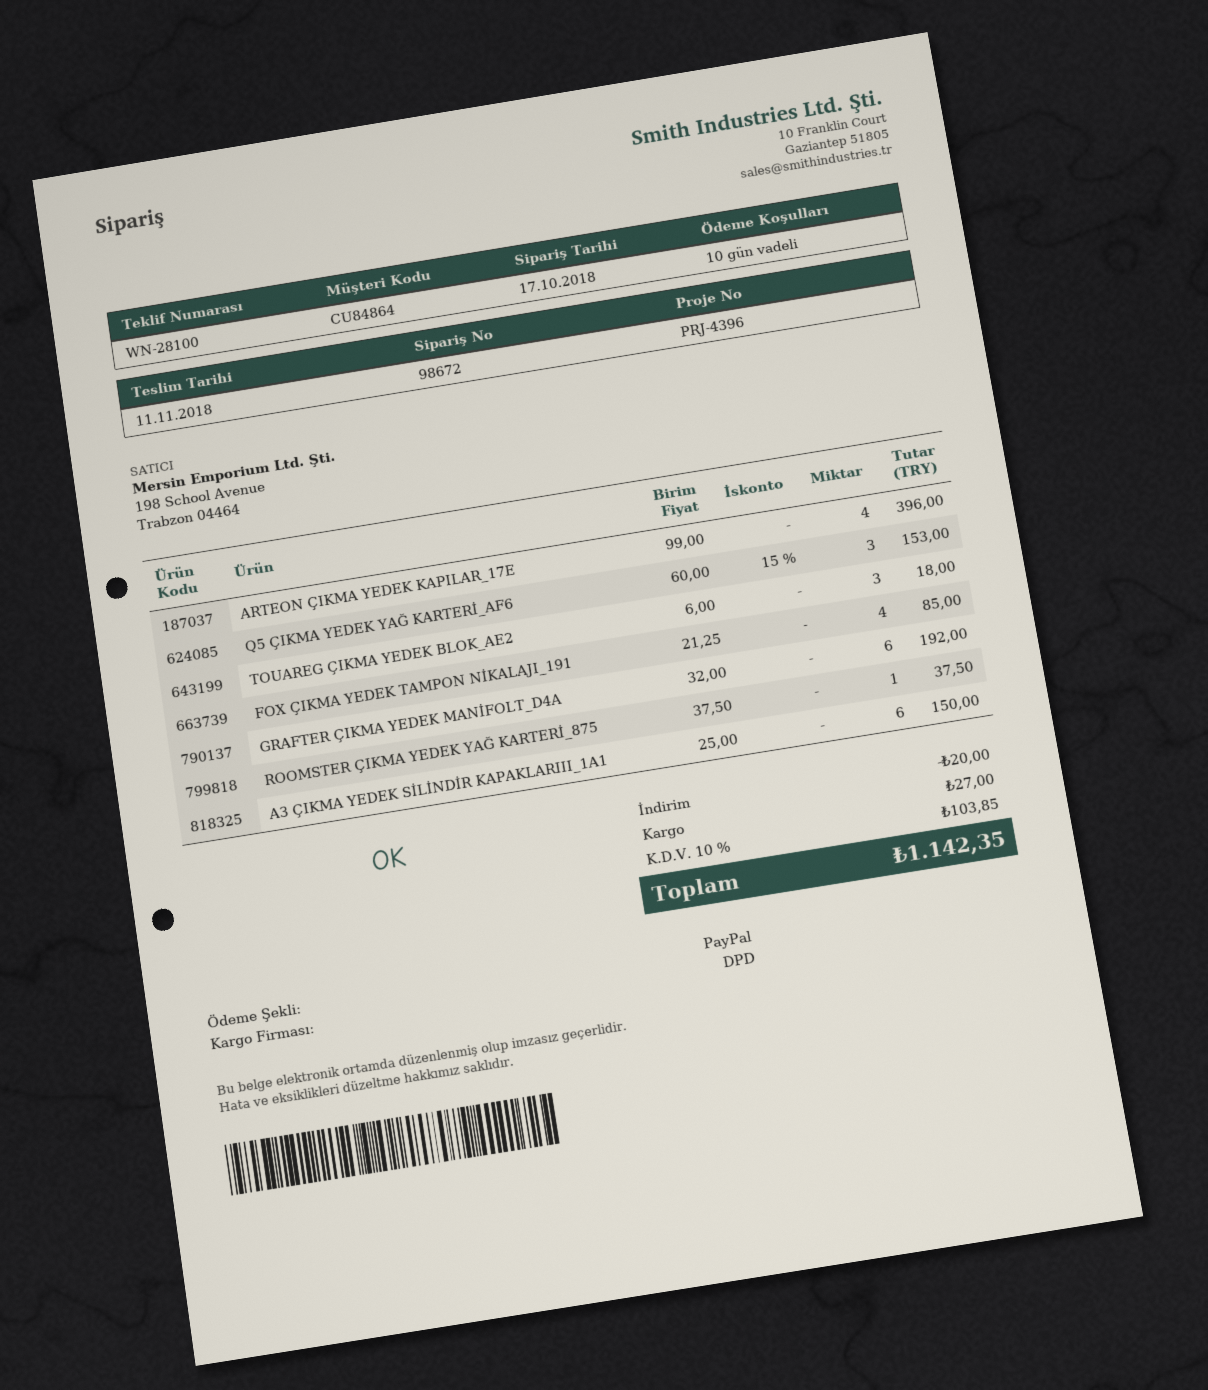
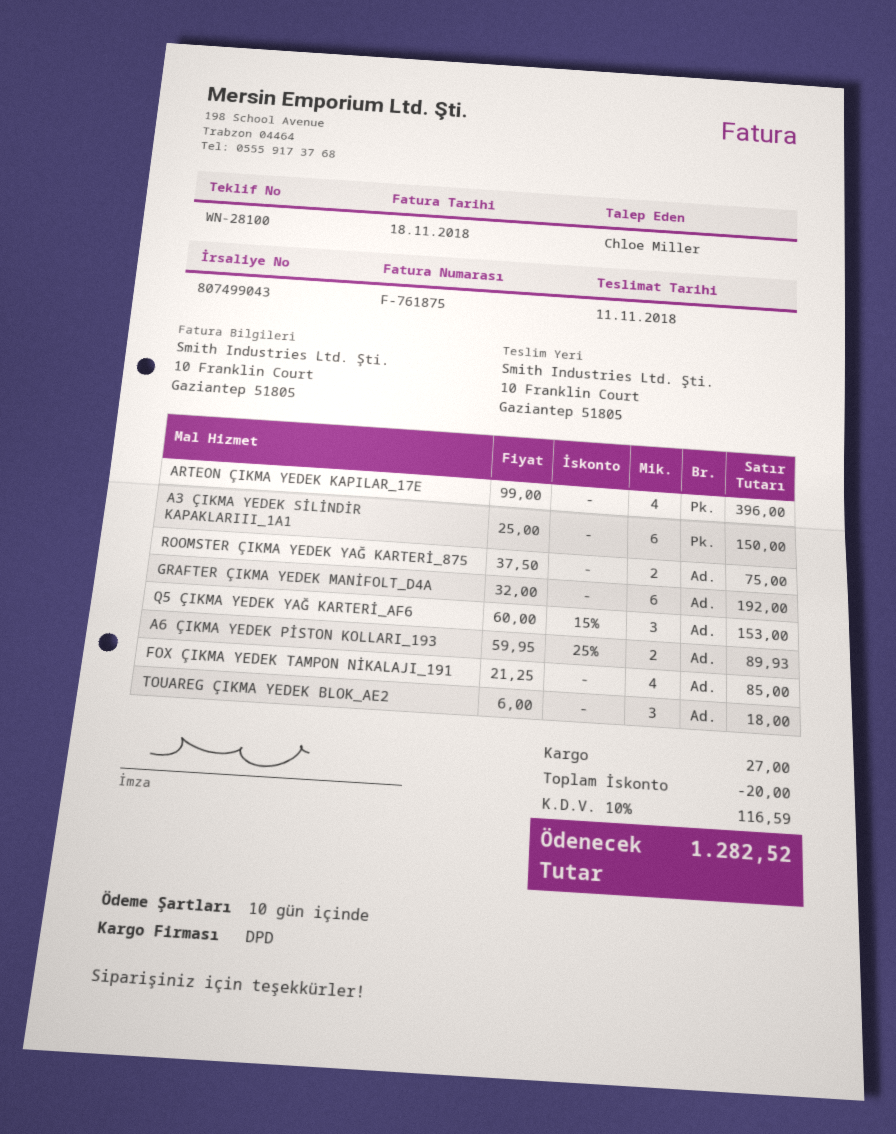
ROOMSTER ÇIKMA YEDEK YAĞ KARTERİ_875: 1 x 37.50 = 37.50 -> 2 x 37.50 = 75.00
A6 ÇIKMA YEDEK PİSTON KOLLARI_193: none -> 2 x 59.95 - 25% = 89.93
tax: 10% = 103.85 -> 10% = 116.59
total: 1142.35 -> 1282.52

